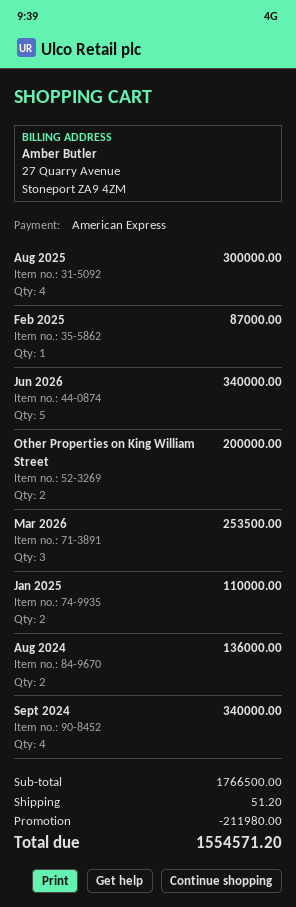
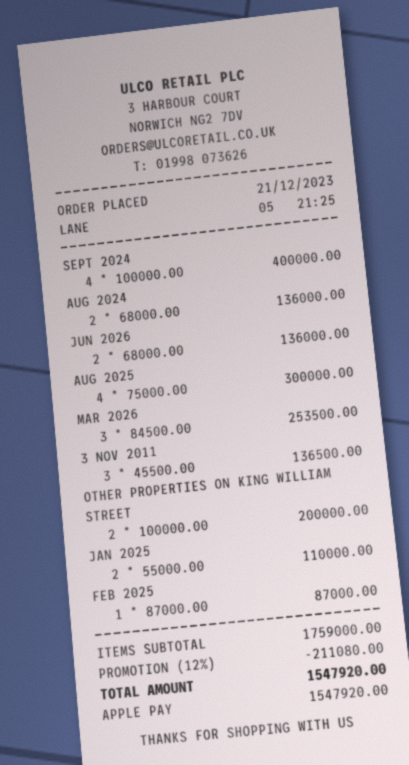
payment method: American Express -> Apple Pay
Jun 2026: 5 for 340000.00 -> 2 for 136000.00
Sept 2024: 4 for 340000.00 -> 4 for 400000.00
3 NOV 2011: none -> 3 for 136500.00
subtotal: 1766500.00 -> 1759000.00
discount: 211980.00 -> 211080.00
shipping: 51.20 -> none
total: 1554571.20 -> 1547920.00

